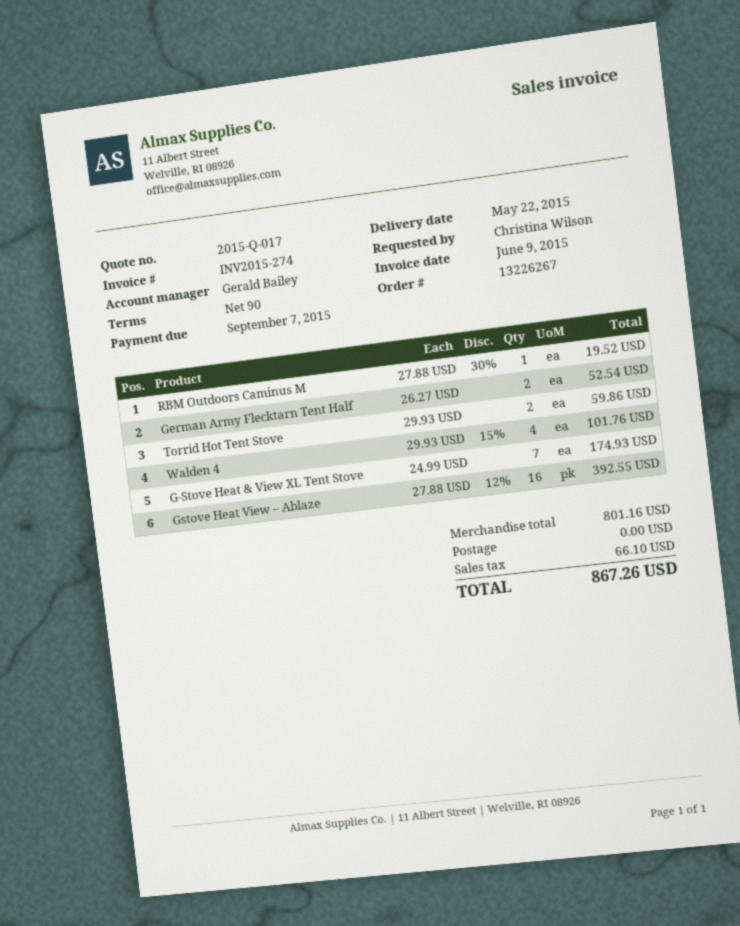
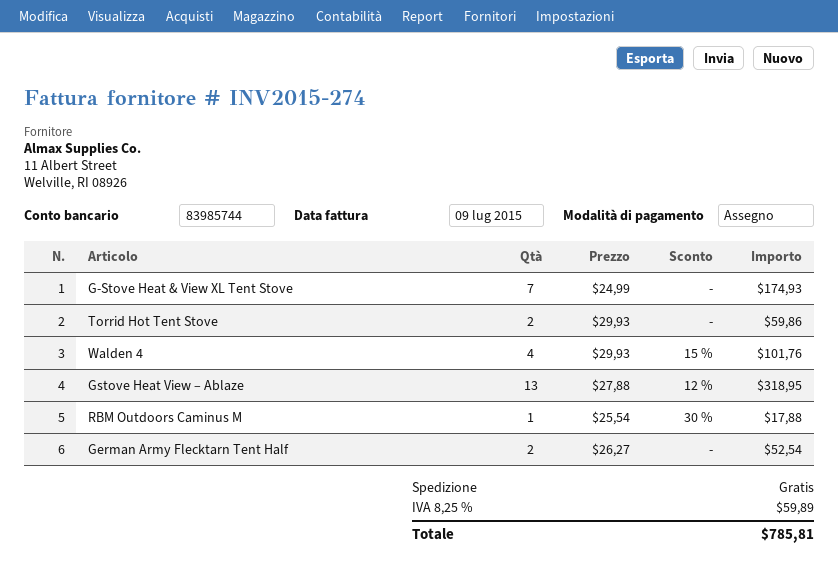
invoice date: 2015-06-09 -> 2015-07-09
RBM Outdoors Caminus M: 1 x 27.88 - 30% = 19.52 -> 1 x 25.54 - 30% = 17.88
Gstove Heat View – Ablaze: 16 x 27.88 - 12% = 392.55 -> 13 x 27.88 - 12% = 318.95
tax: 66.10 -> 59.89
total: 867.26 -> 785.81

